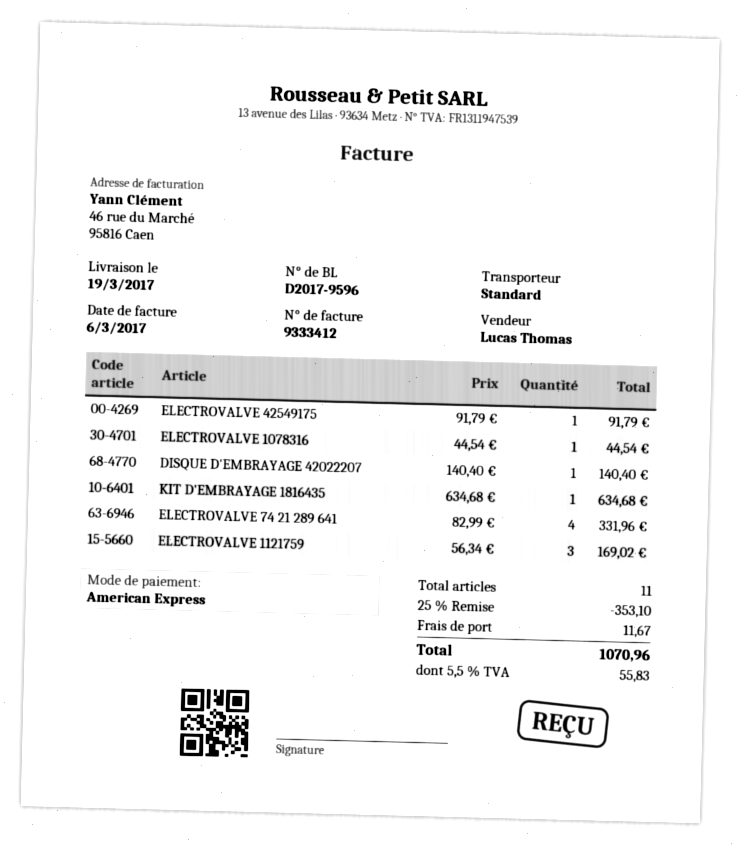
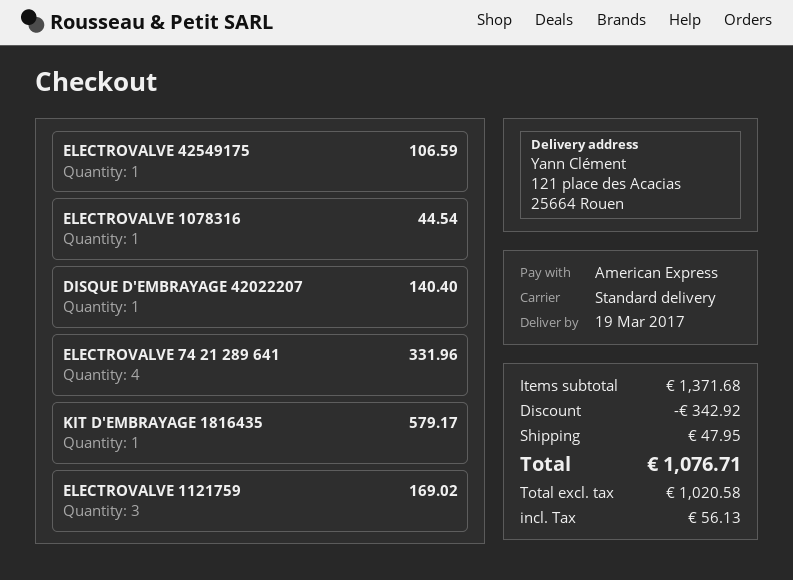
ELECTROVALVE 42549175: 1 for 91.79 -> 1 for 106.59
KIT D'EMBRAYAGE 1816435: 1 for 634.68 -> 1 for 579.17
discount: 353.10 -> 342.92
shipping: 11.67 -> 47.95
tax: 55.83 -> 56.13
total: 1070.96 -> 1076.71

